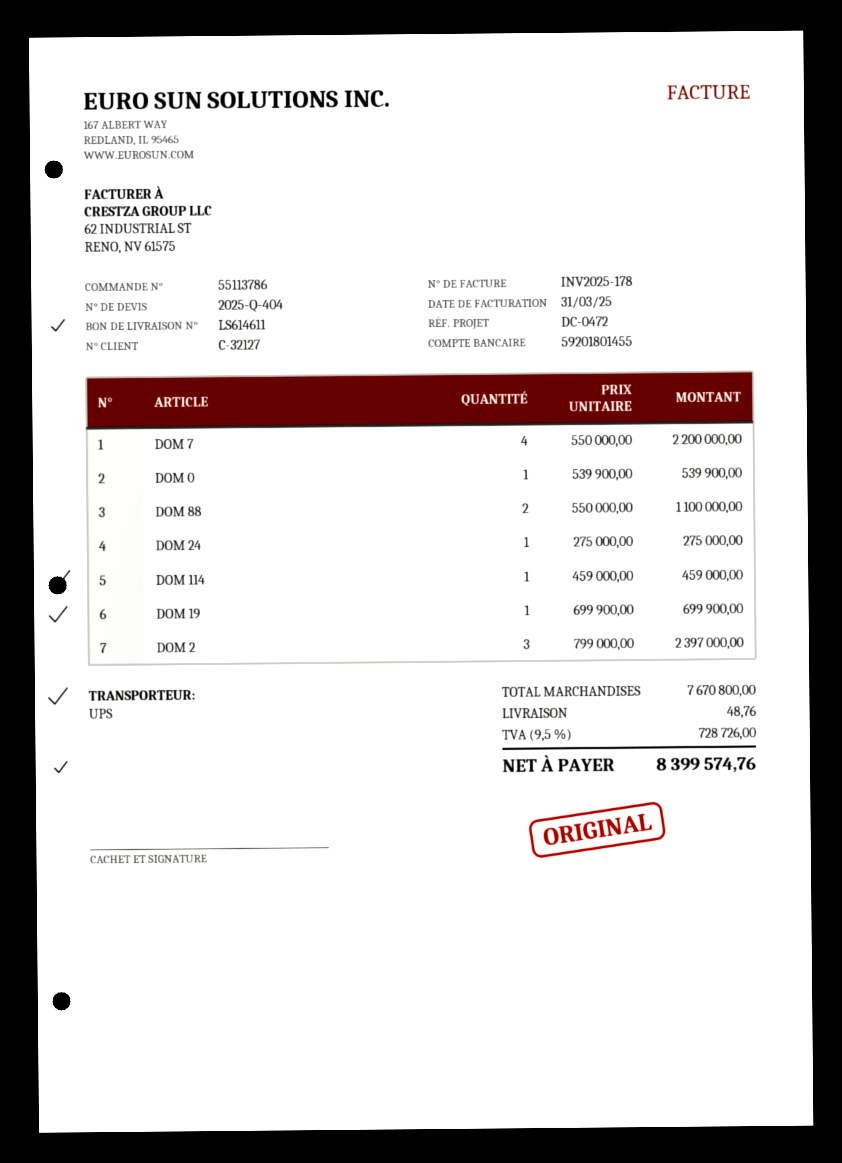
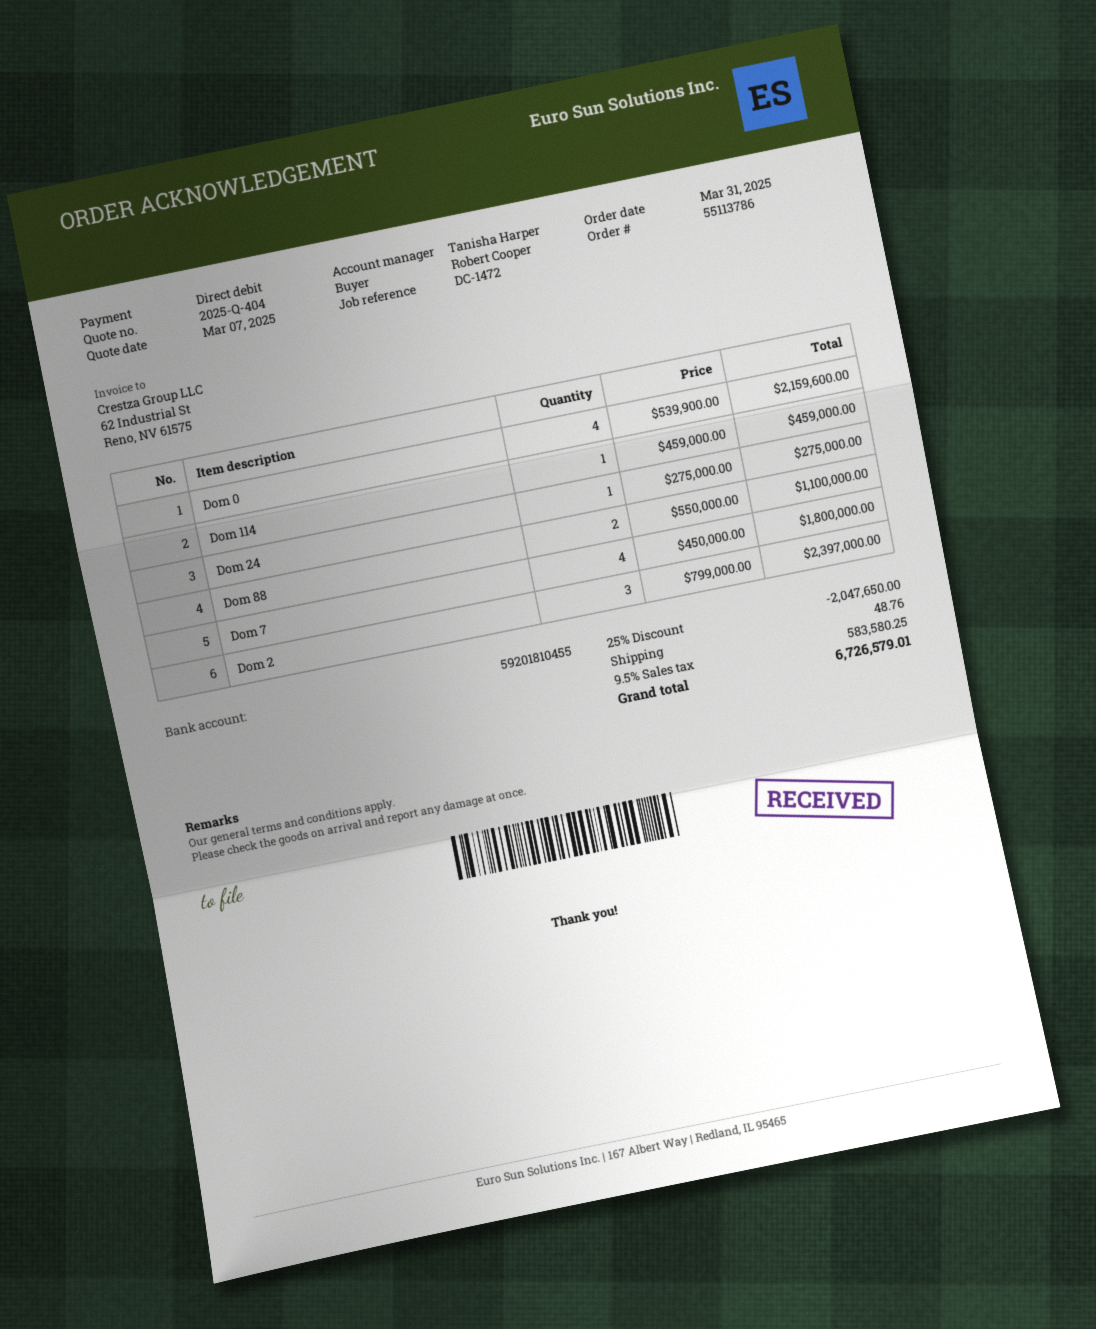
reference: DC-0472 -> DC-1472
bank account: 59201801455 -> 59201810455
DOM 7: 4 x 550000.00 = 2200000.00 -> 4 x 450000.00 = 1800000.00
DOM 0: 1 x 539900.00 = 539900.00 -> 4 x 539900.00 = 2159600.00
DOM 19: 1 x 699900.00 = 699900.00 -> none
discount: none -> 25% = 2047650.00
tax: 9.5% = 728726.00 -> 9.5% = 583580.25
total: 8399574.76 -> 6726579.01

